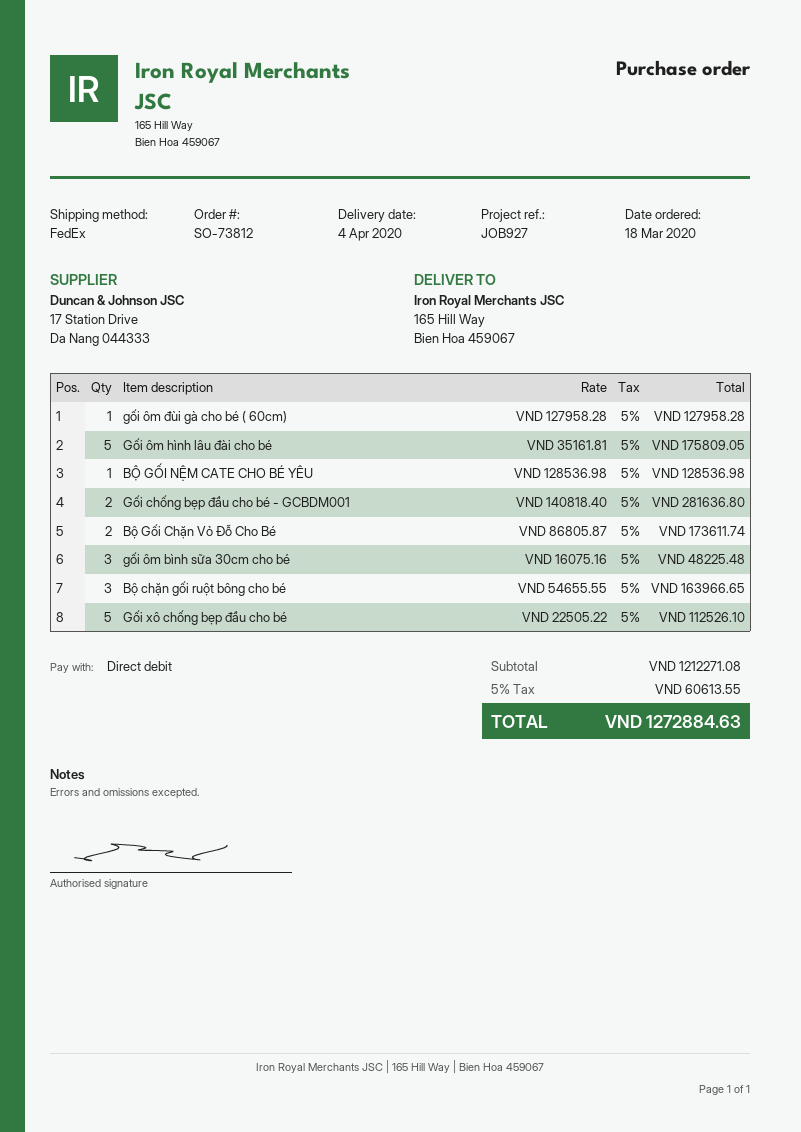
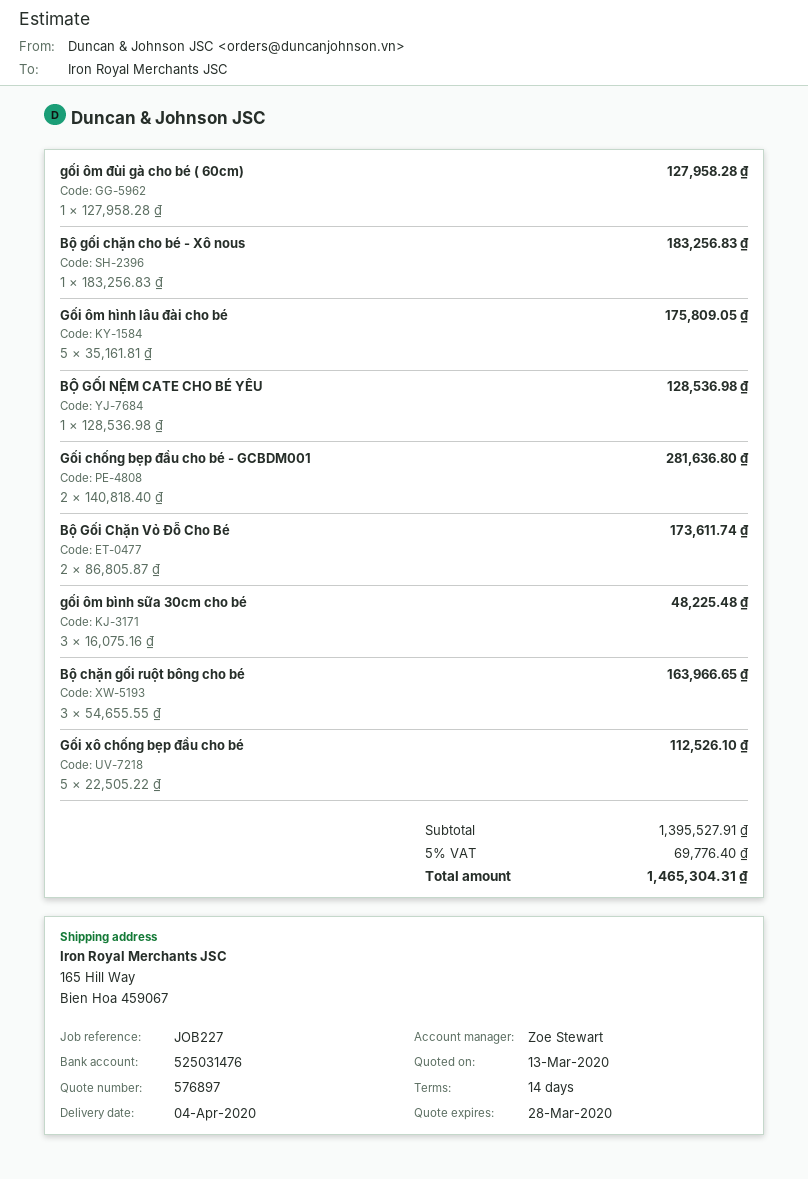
reference: JOB927 -> JOB227
Bộ gối chặn cho bé - Xô nous: none -> 1 x 183256.83 = 183256.83
subtotal: 1212271.08 -> 1395527.91
tax: 5% = 60613.55 -> 5% = 69776.40
total: 1272884.63 -> 1465304.31

